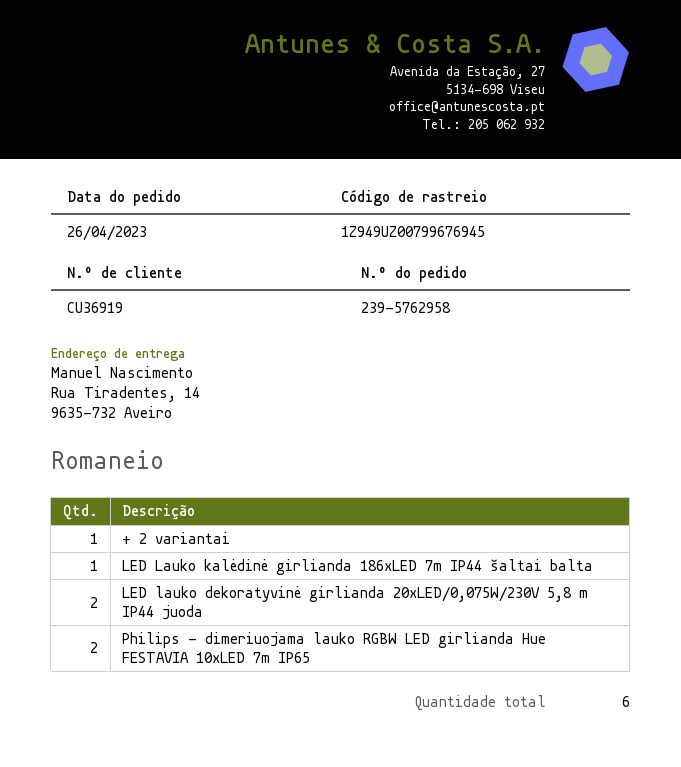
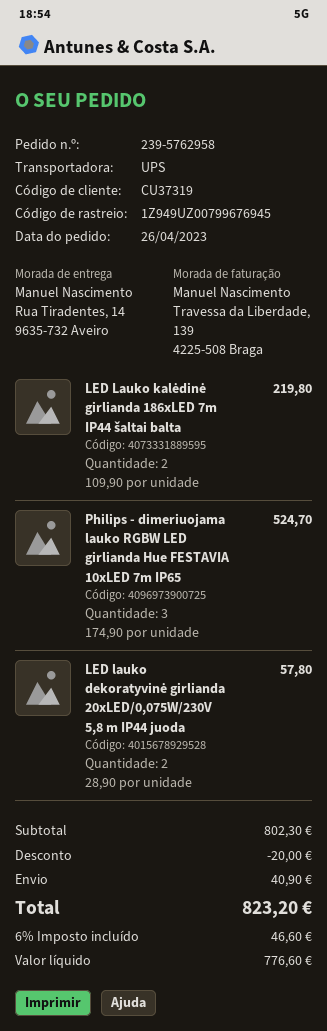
customer number: CU36919 -> CU37319
+ 2 variantai: 1 -> none
LED Lauko kalėdinė girlianda 186xLED 7m IP44 šaltai balta: 1 -> 2
Philips - dimeriuojama lauko RGBW LED girlianda Hue FESTAVIA 10xLED 7m IP65: 2 -> 3

